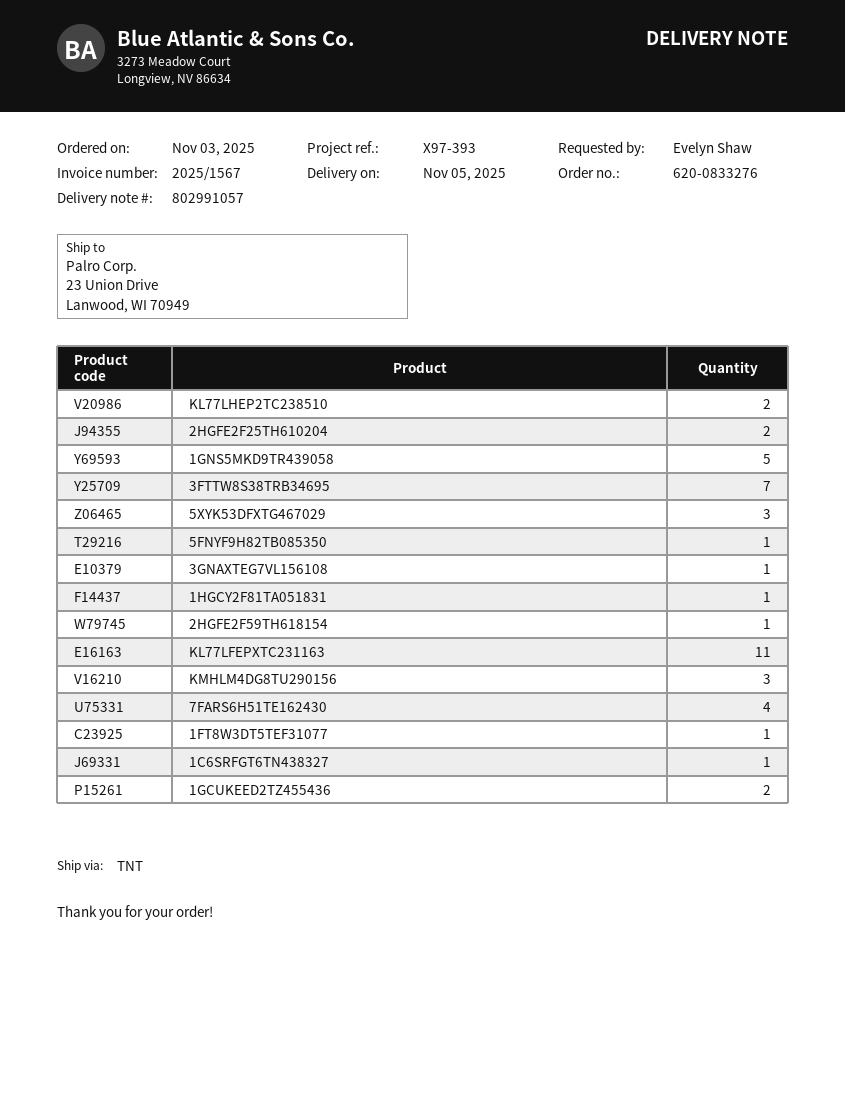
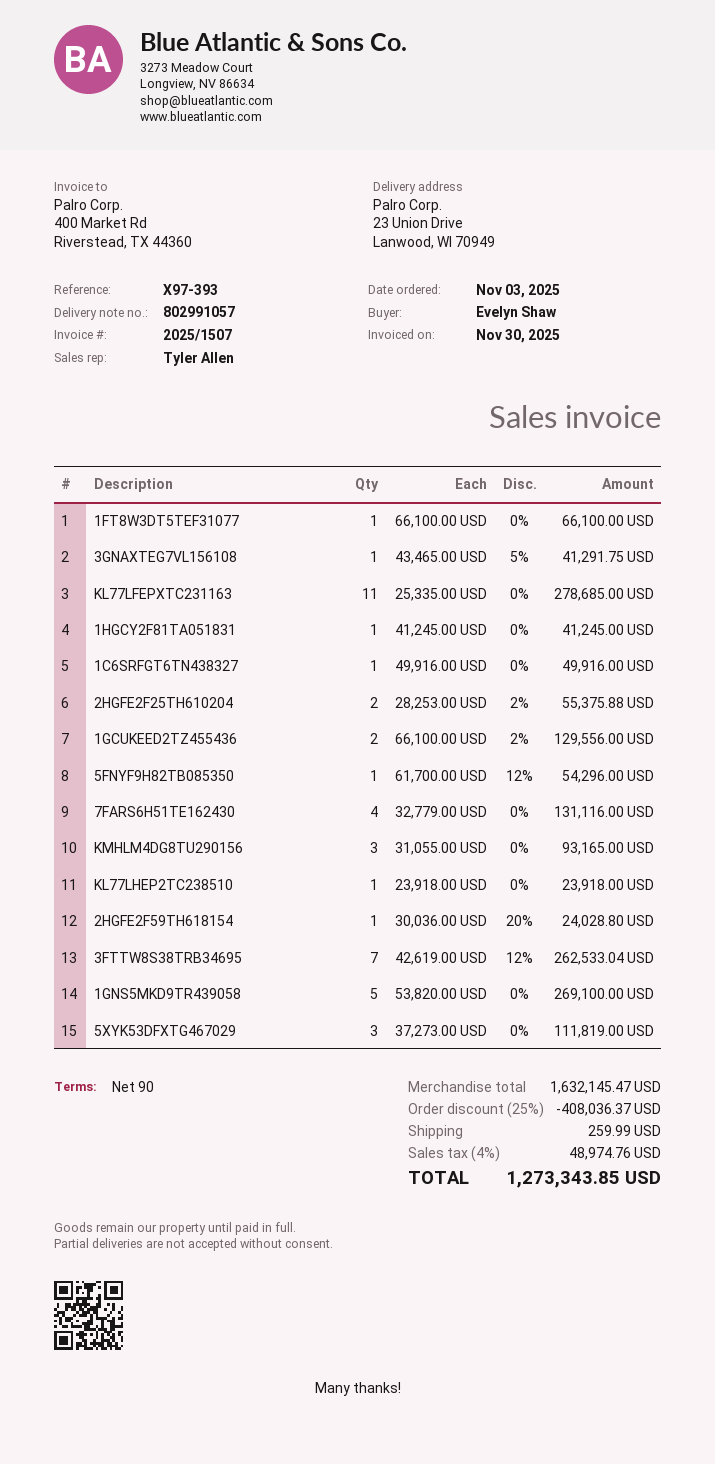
invoice number: 2025/1567 -> 2025/1507
KL77LHEP2TC238510: 2 -> 1

